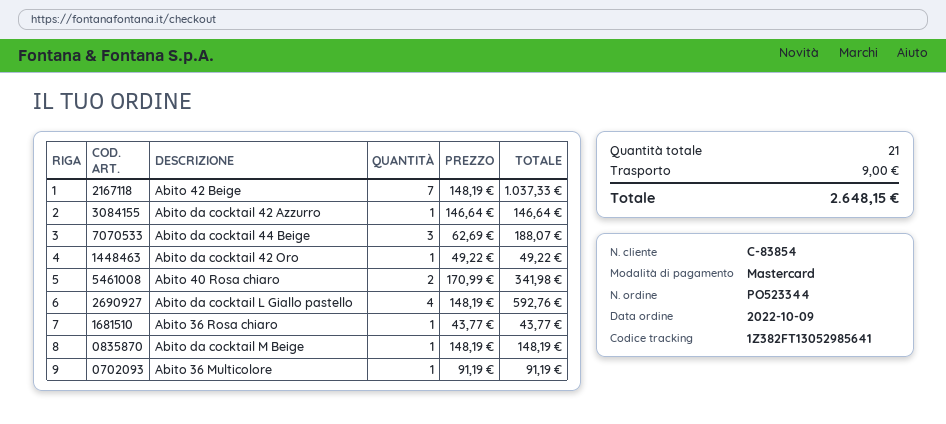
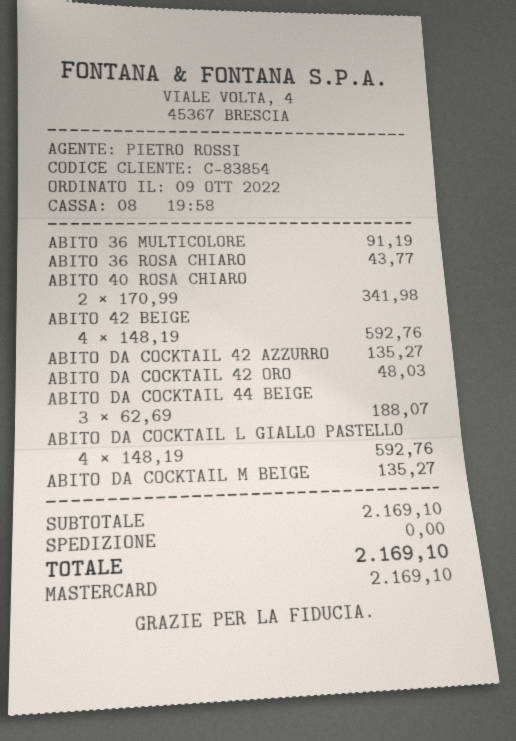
Abito 42 Beige: 7 x 148.19 = 1037.33 -> 4 x 148.19 = 592.76
Abito da cocktail 42 Azzurro: 1 x 146.64 = 146.64 -> 1 x 135.27 = 135.27
Abito da cocktail 42 Oro: 1 x 49.22 = 49.22 -> 1 x 48.03 = 48.03
Abito da cocktail M Beige: 1 x 148.19 = 148.19 -> 1 x 135.27 = 135.27
shipping: 9.00 -> 0.00
total: 2648.15 -> 2169.10

